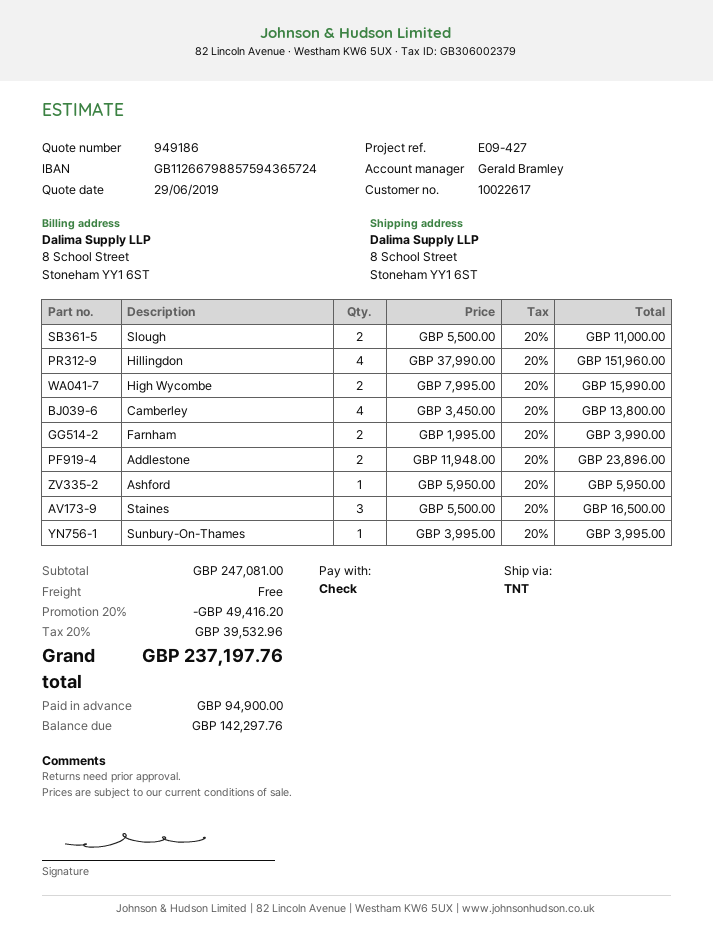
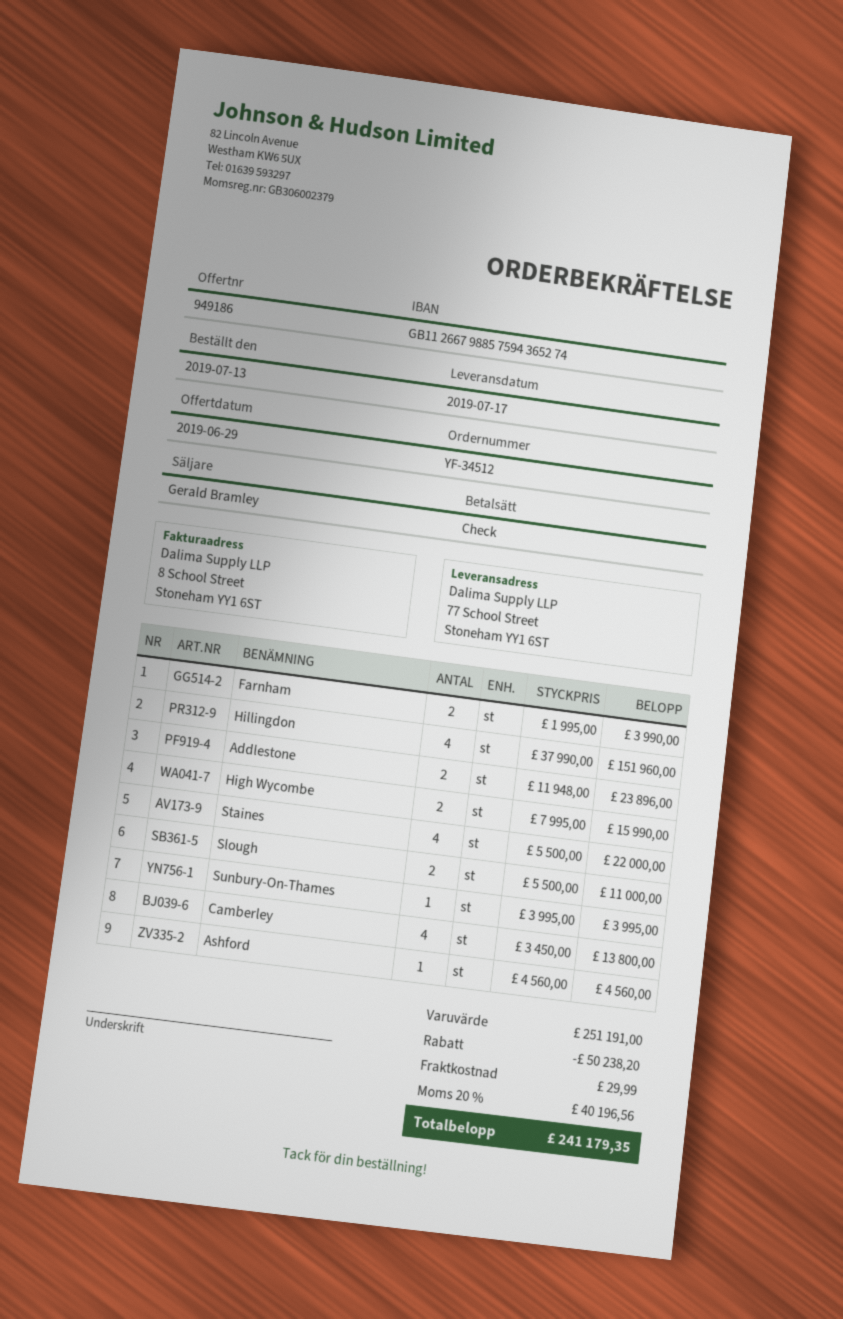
bank account: GB11266798857594365724 -> GB11266798857594365274
ship to: 8 School Street, Stoneham YY1 6ST -> 77 School Street, Stoneham YY1 6ST
Ashford: 1 x 5950.00 = 5950.00 -> 1 x 4560.00 = 4560.00
Staines: 3 x 5500.00 = 16500.00 -> 4 x 5500.00 = 22000.00
subtotal: 247081.00 -> 251191.00
discount: 49416.20 -> 50238.20
shipping: 0.00 -> 29.99
tax: 20% = 39532.96 -> 20% = 40196.56
total: 237197.76 -> 241179.35

